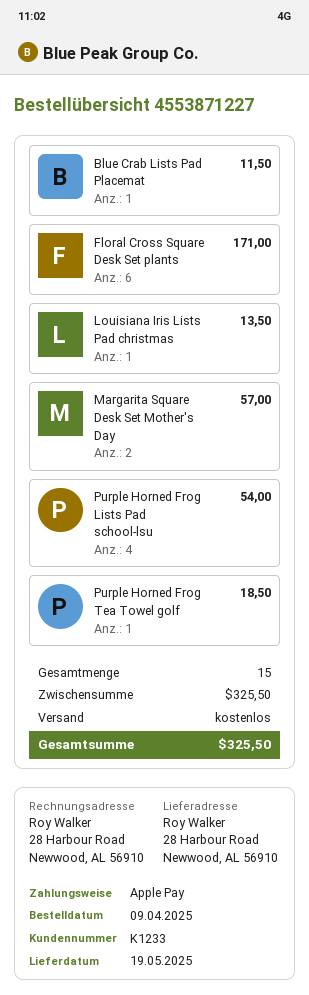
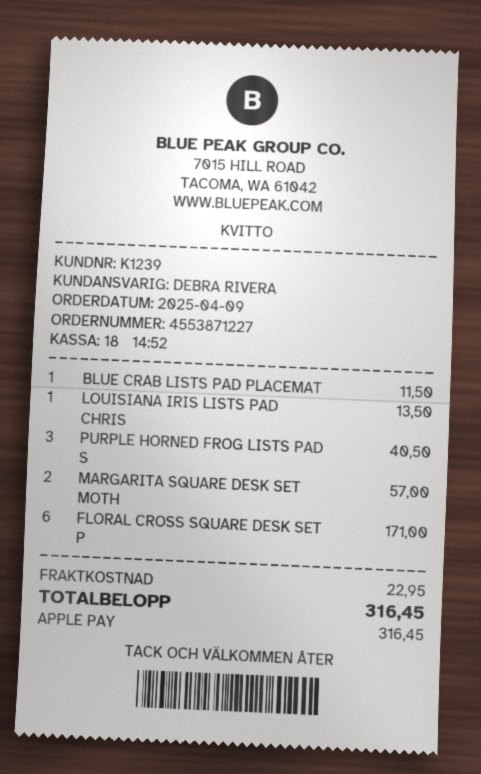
customer number: K1233 -> K1239
Purple Horned Frog Lists Pad school-lsu: 4 for 54.00 -> 3 for 40.50
Purple Horned Frog Tea Towel golf: 1 for 18.50 -> none
shipping: 0.00 -> 22.95
total: 325.50 -> 316.45

